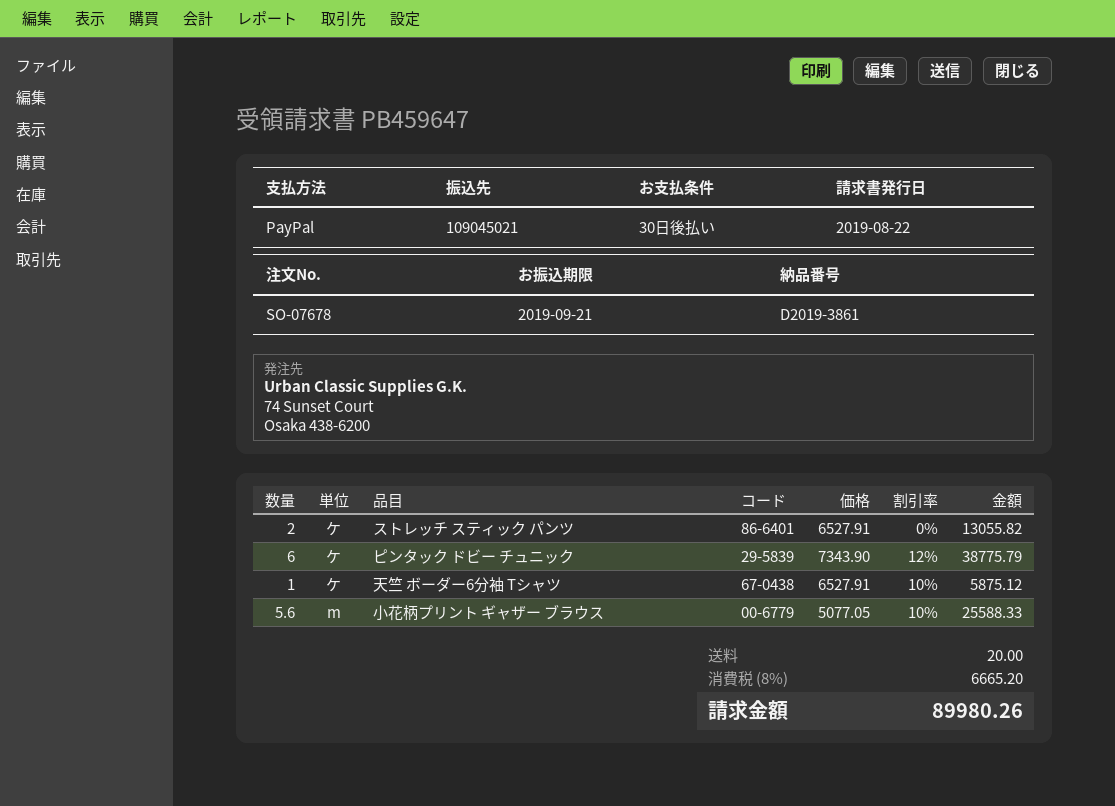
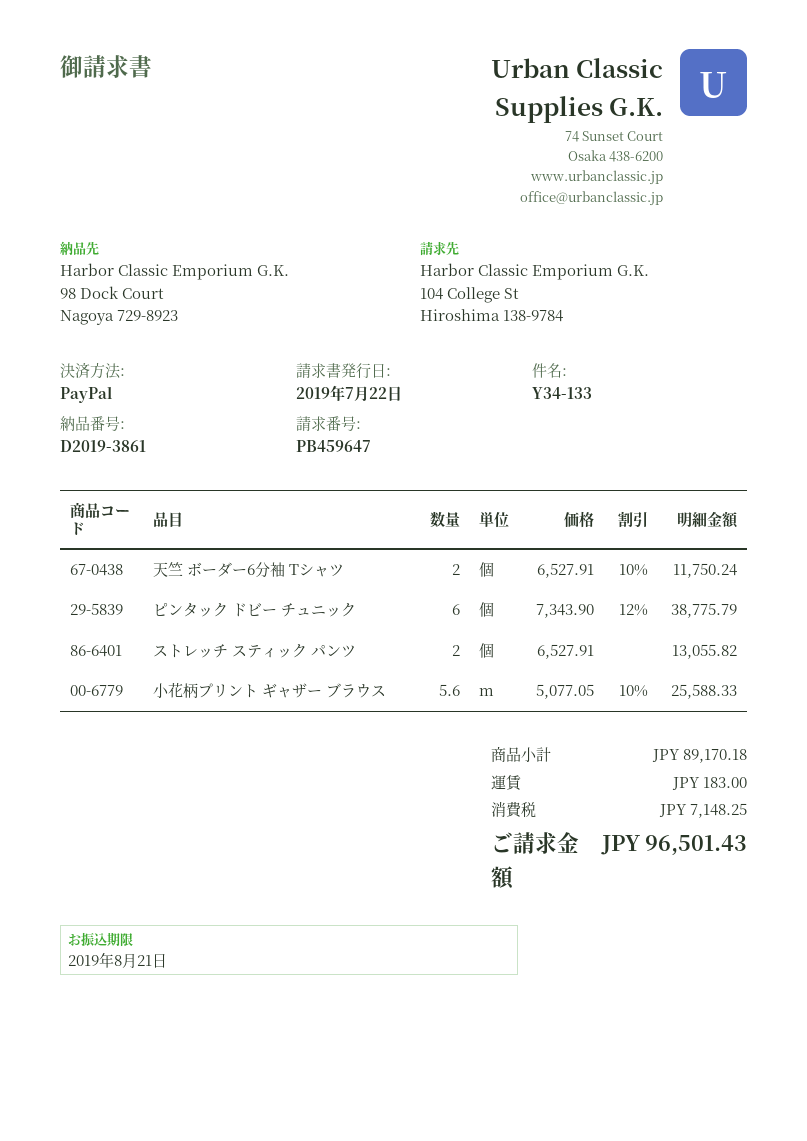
invoice date: 2019-08-22 -> 2019-07-22
due date: 2019-09-21 -> 2019-08-21
天竺 ボーダー6分袖 Tシャツ: 1 x 6527.91 - 10% = 5875.12 -> 2 x 6527.91 - 10% = 11750.24
shipping: 20.00 -> 183.00
tax: 6665.20 -> 7148.25
total: 89980.26 -> 96501.43

